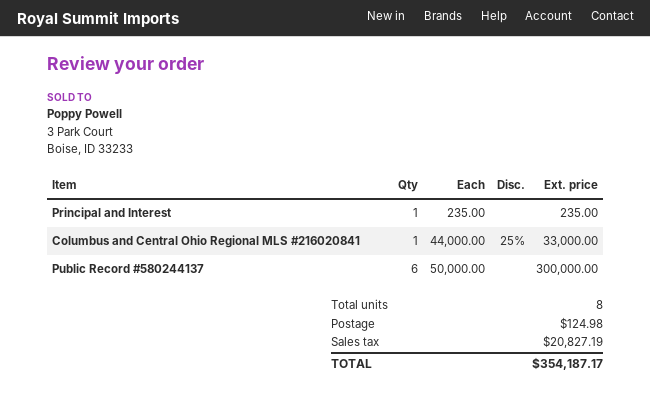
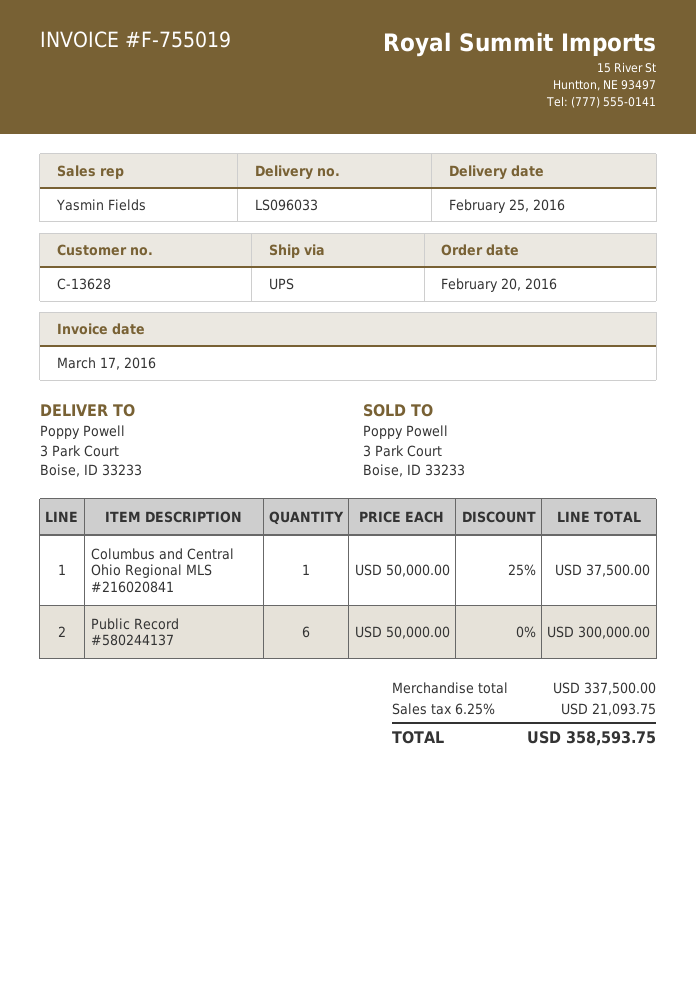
Principal and Interest: 1 x 235.00 = 235.00 -> none
Columbus and Central Ohio Regional MLS #216020841: 1 x 44000.00 - 25% = 33000.00 -> 1 x 50000.00 - 25% = 37500.00
shipping: 124.98 -> none
tax: 20827.19 -> 21093.75
total: 354187.17 -> 358593.75

